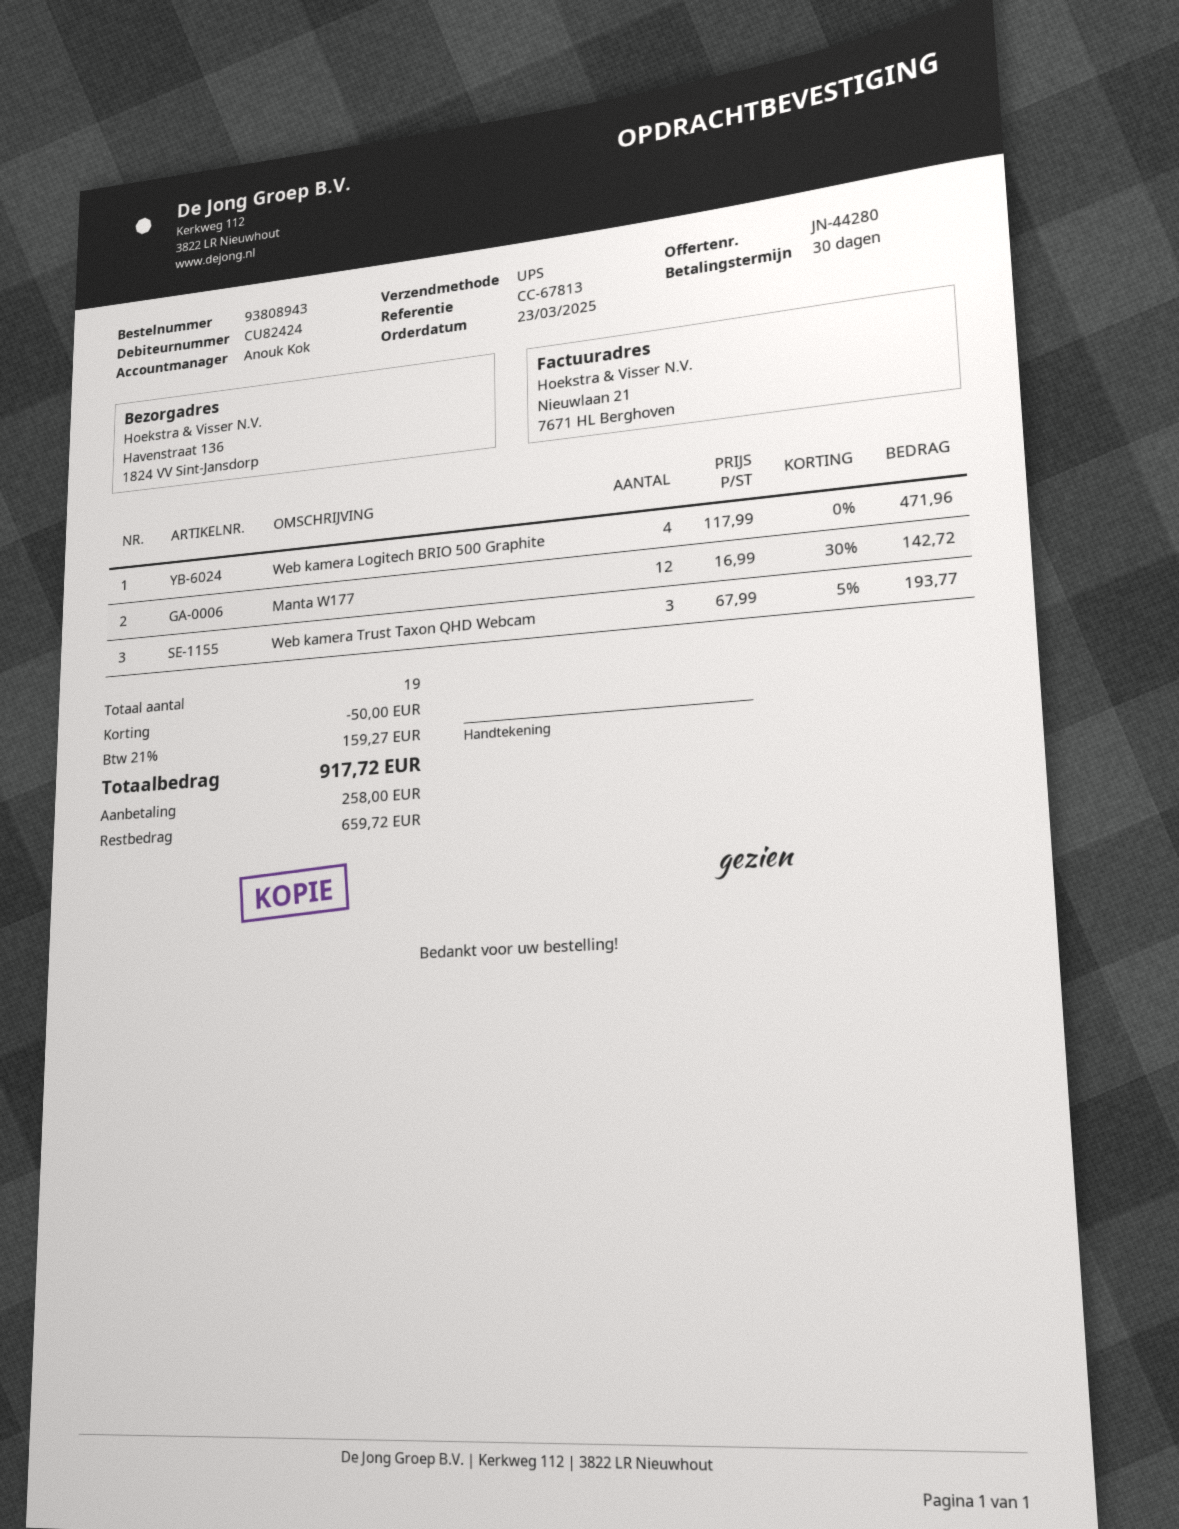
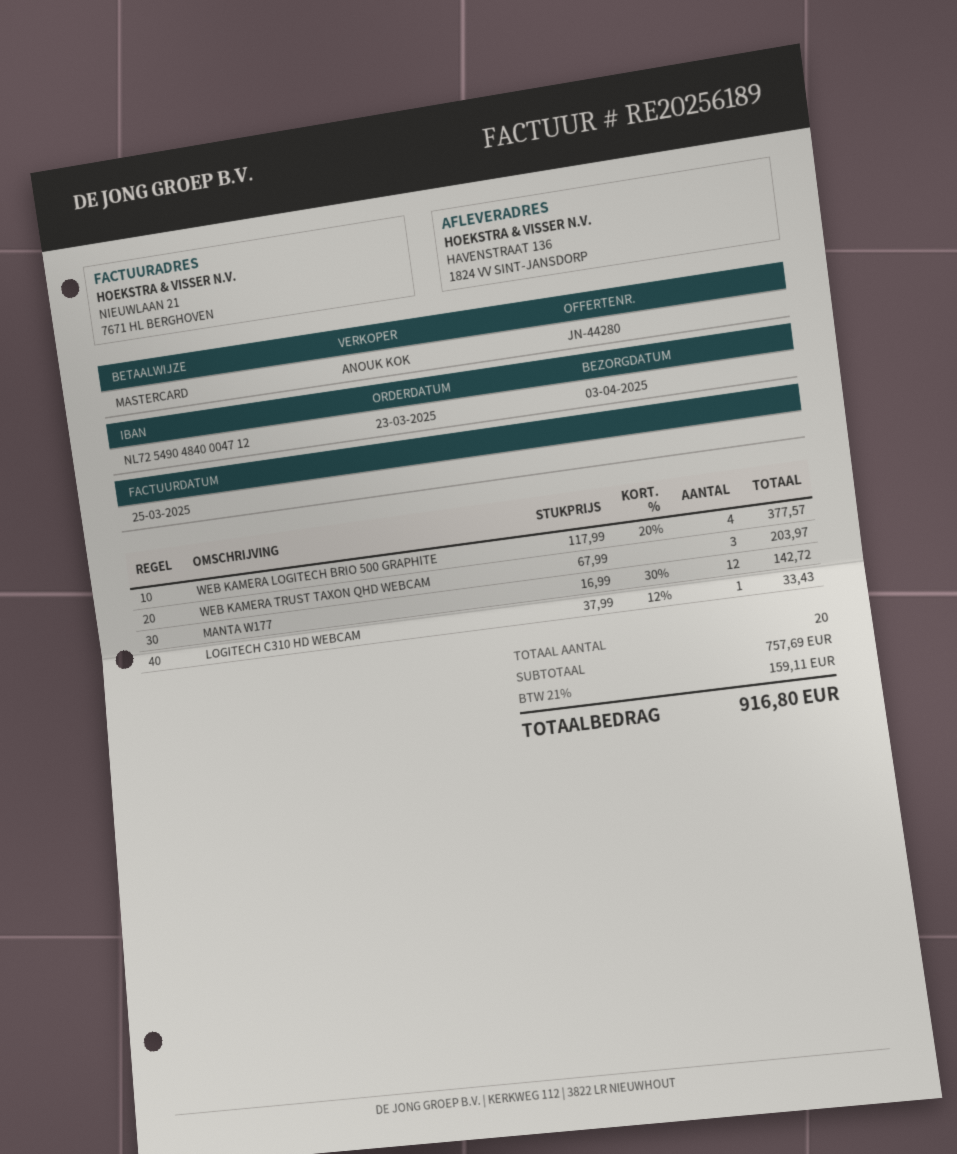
Web kamera Logitech BRIO 500 Graphite: 4 x 117.99 = 471.96 -> 4 x 117.99 - 20% = 377.57
Web kamera Trust Taxon QHD Webcam: 3 x 67.99 - 5% = 193.77 -> 3 x 67.99 = 203.97
LOGITECH C310 HD WEBCAM: none -> 1 x 37.99 - 12% = 33.43
total quantity: 19 -> 20
discount: 50.00 -> none
tax: 21% = 159.27 -> 21% = 159.11
total: 917.72 -> 916.80

